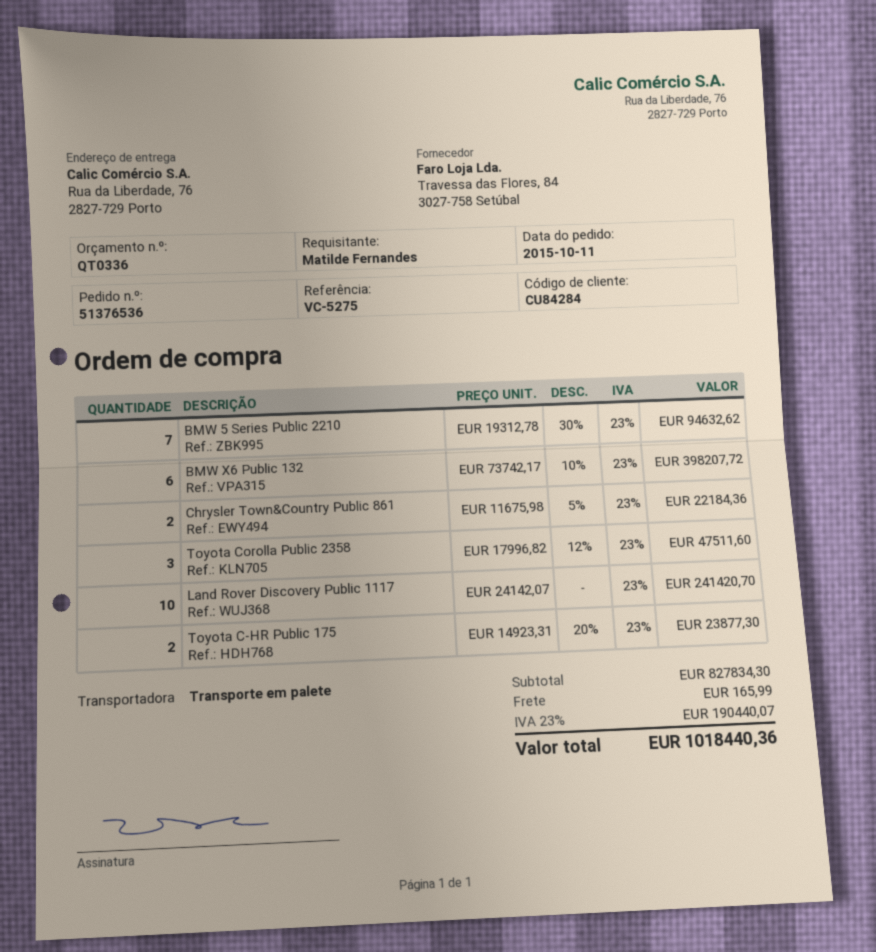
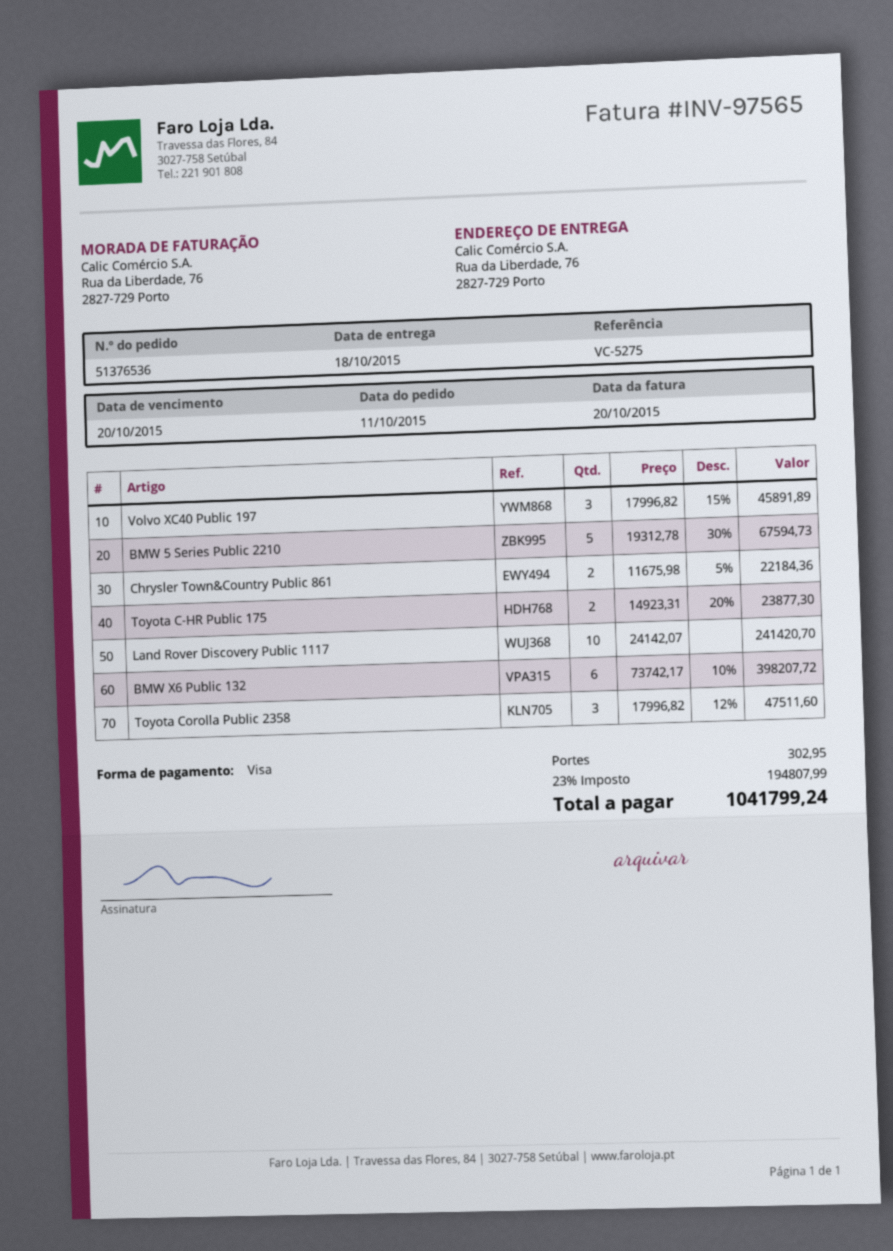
BMW 5 Series Public 2210: 7 x 19312.78 - 30% = 94632.62 -> 5 x 19312.78 - 30% = 67594.73
Volvo XC40 Public 197: none -> 3 x 17996.82 - 15% = 45891.89
shipping: 165.99 -> 302.95
tax: 23% = 190440.07 -> 23% = 194807.99
total: 1018440.36 -> 1041799.24

